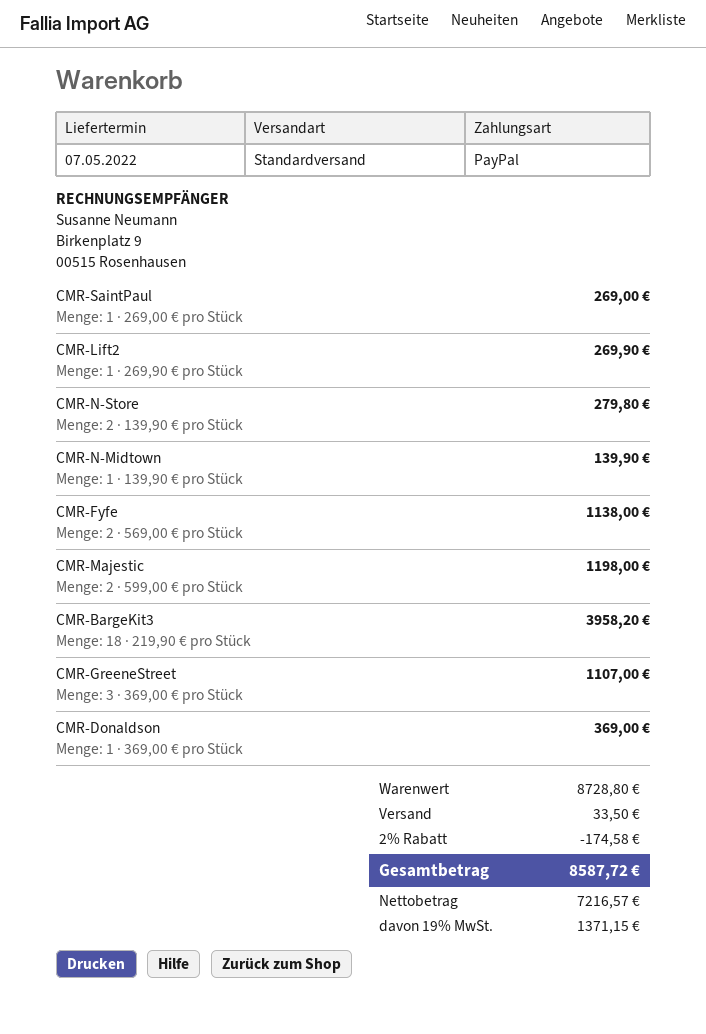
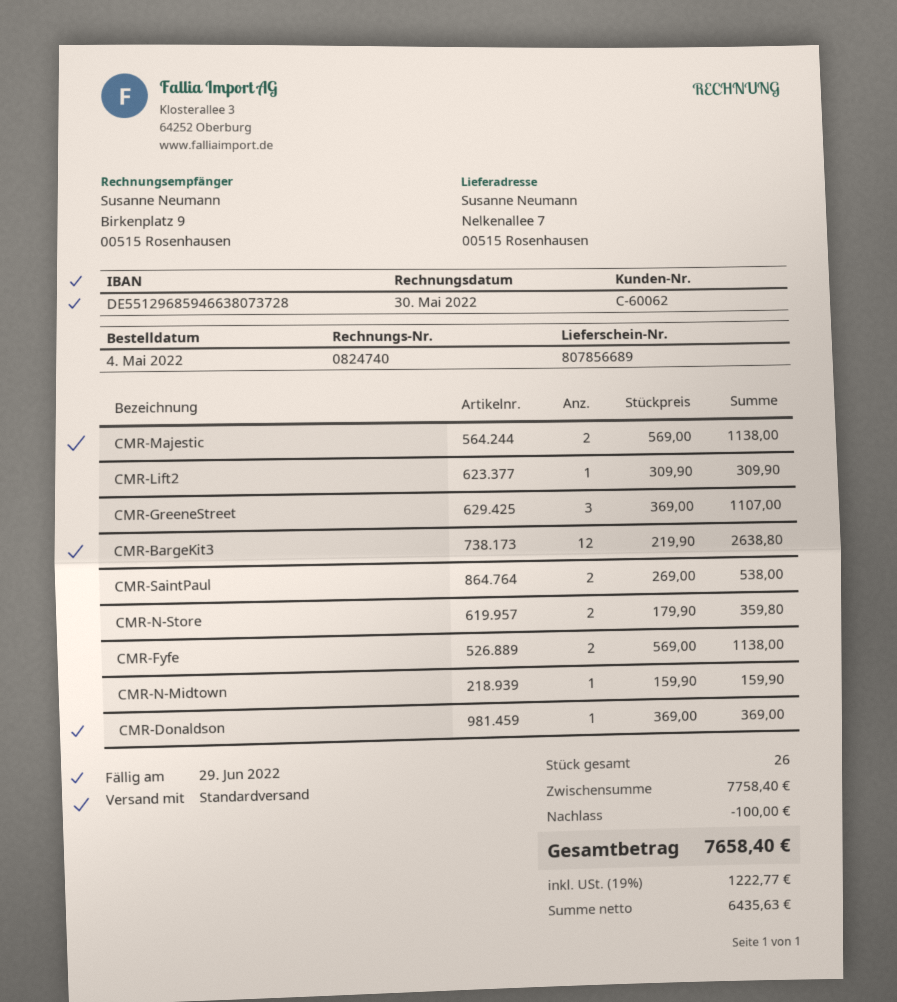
CMR-SaintPaul: 1 x 269.00 = 269.00 -> 2 x 269.00 = 538.00
CMR-Lift2: 1 x 269.90 = 269.90 -> 1 x 309.90 = 309.90
CMR-N-Store: 2 x 139.90 = 279.80 -> 2 x 179.90 = 359.80
CMR-N-Midtown: 1 x 139.90 = 139.90 -> 1 x 159.90 = 159.90
CMR-Majestic: 2 x 599.00 = 1198.00 -> 2 x 569.00 = 1138.00
CMR-BargeKit3: 18 x 219.90 = 3958.20 -> 12 x 219.90 = 2638.80
subtotal: 8728.80 -> 7758.40
discount: 174.58 -> 100.00
shipping: 33.50 -> none
net: 7216.57 -> 6435.63
tax: 19% = 1371.15 -> 19% = 1222.77
total: 8587.72 -> 7658.40

